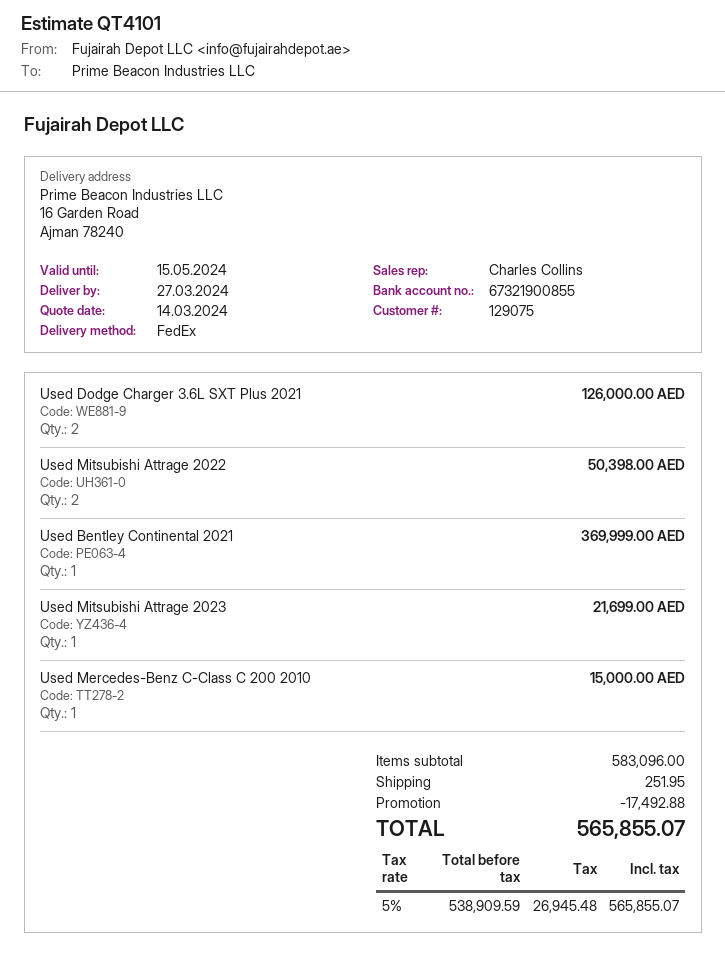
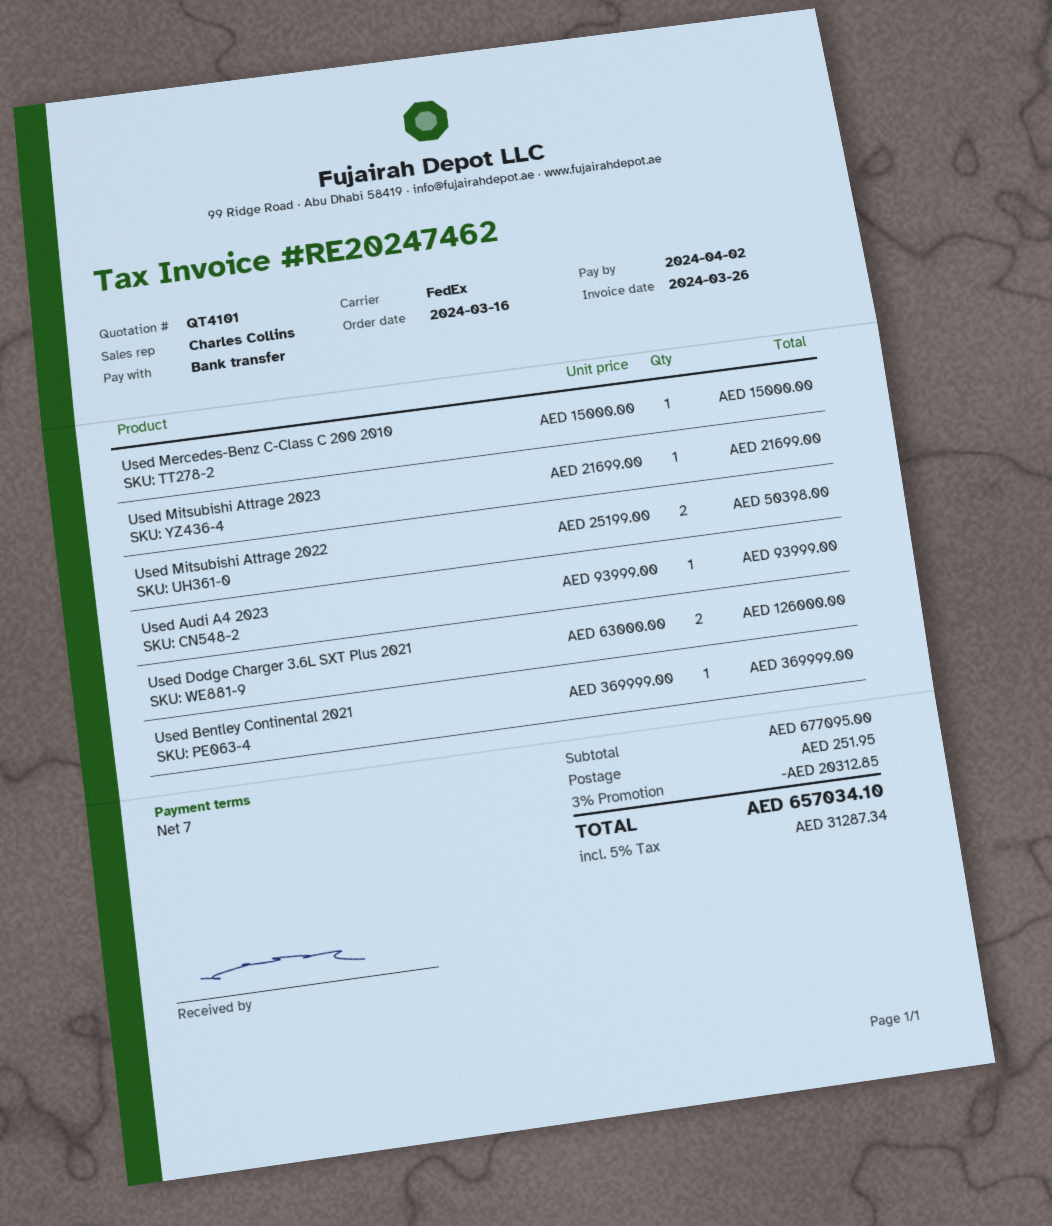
Used Audi A4 2023: none -> 1 for 93999.00
subtotal: 583096.00 -> 677095.00
discount: 17492.88 -> 20312.85
tax: 5% = 26945.48 -> 5% = 31287.34
total: 565855.07 -> 657034.10

